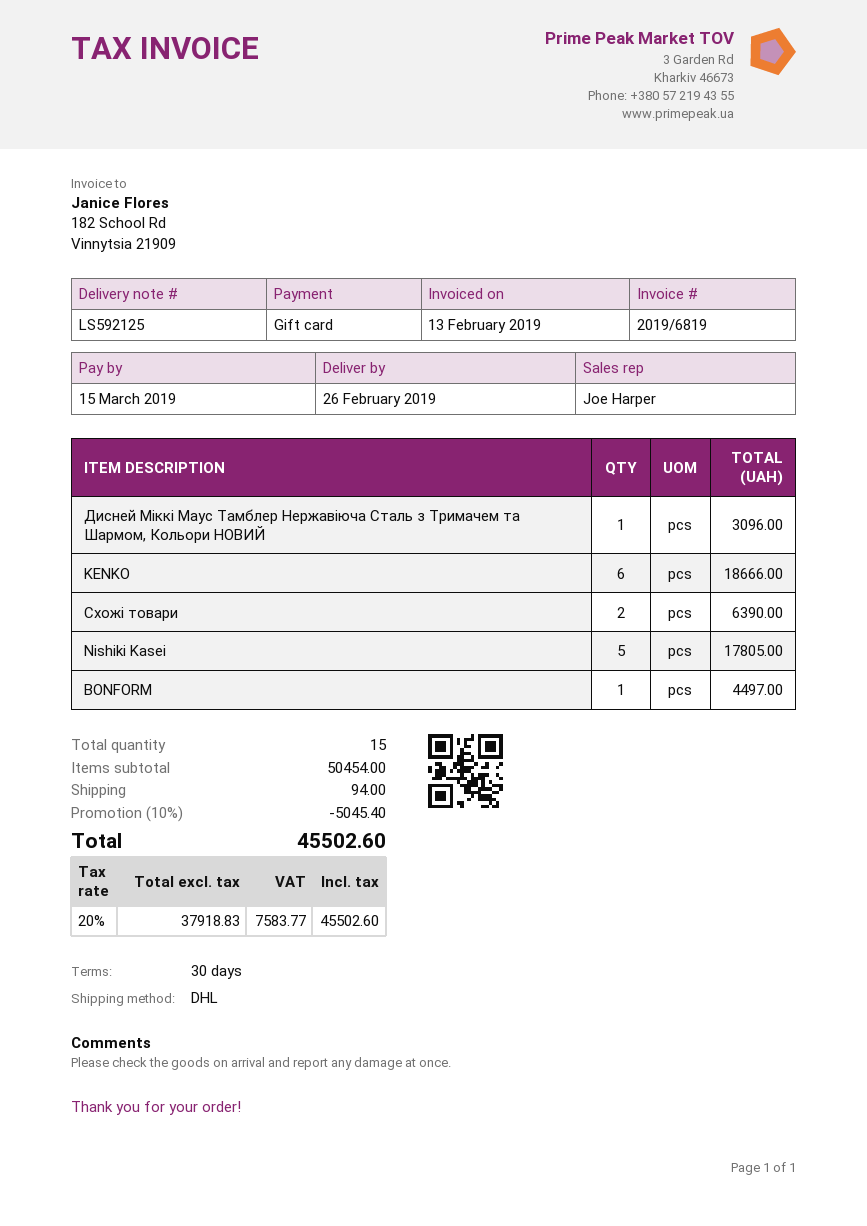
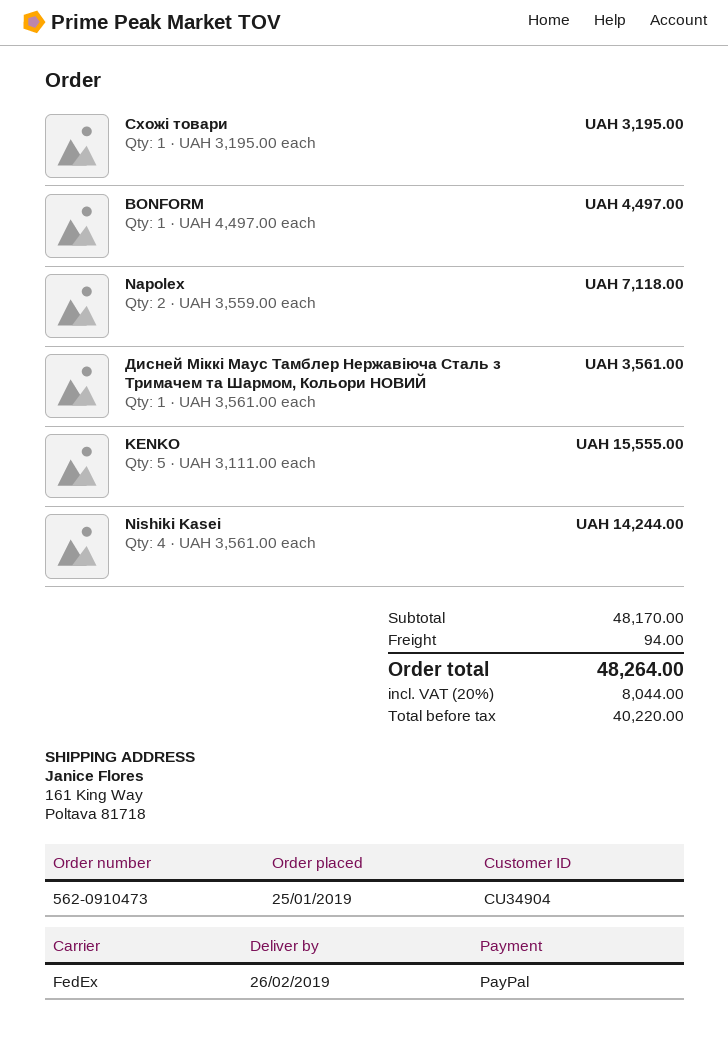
payment method: gift card -> PayPal
shipping method: DHL -> FedEx
Дисней Міккі Маус Тамблер Нержавіюча Сталь з Тримачем та Шармом, Кольори НОВИЙ: 1 for 3096.00 -> 1 for 3561.00
KENKO: 6 for 18666.00 -> 5 for 15555.00
Схожі товари: 2 for 6390.00 -> 1 for 3195.00
Nishiki Kasei: 5 for 17805.00 -> 4 for 14244.00
Napolex: none -> 2 for 7118.00
subtotal: 50454.00 -> 48170.00
discount: 10% = 5045.40 -> none
net: 37918.83 -> 40220.00
tax: 20% = 7583.77 -> 20% = 8044.00
total: 45502.60 -> 48264.00

